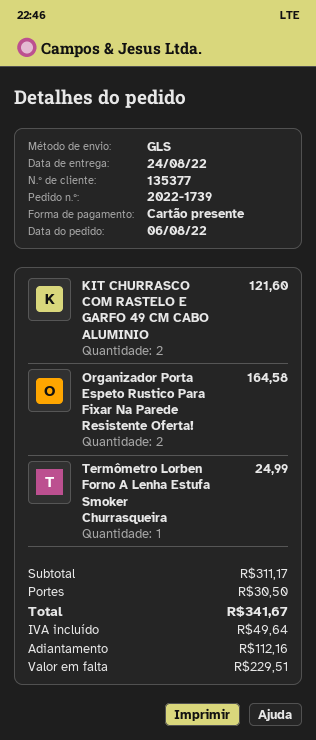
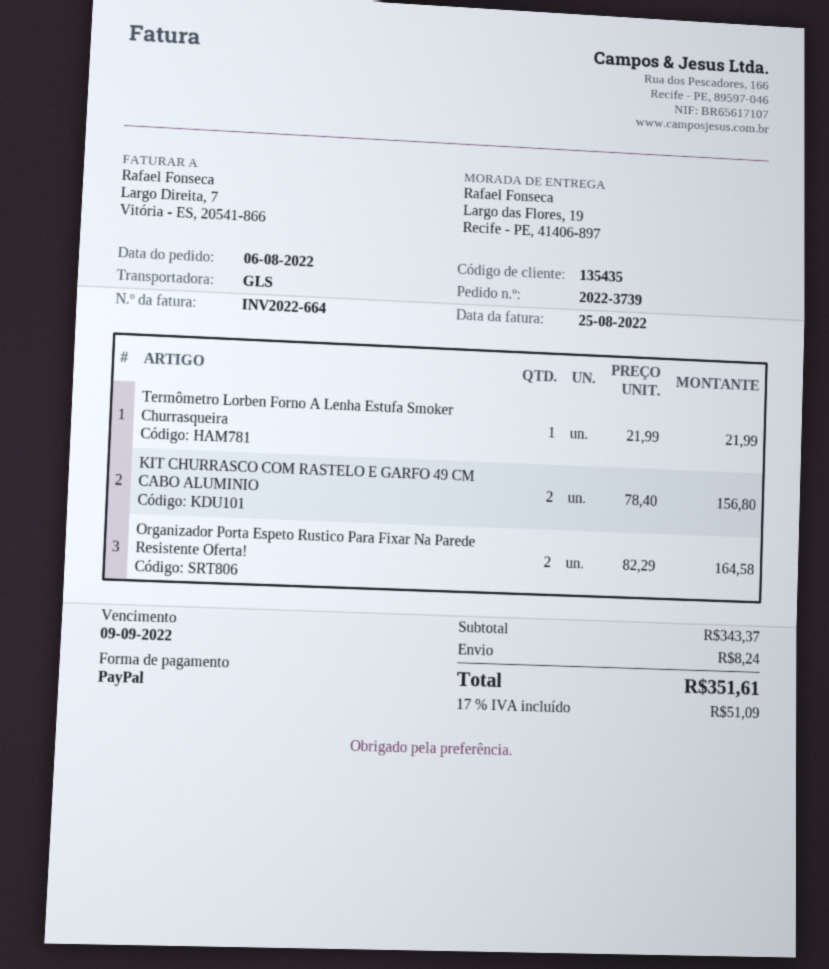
order number: 2022-1739 -> 2022-3739
customer number: 135377 -> 135435
payment method: gift card -> PayPal
KIT CHURRASCO COM RASTELO E GARFO 49 CM CABO ALUMINIO: 2 for 121.60 -> 2 for 156.80
Termômetro Lorben Forno A Lenha Estufa Smoker Churrasqueira: 1 for 24.99 -> 1 for 21.99
subtotal: 311.17 -> 343.37
shipping: 30.50 -> 8.24
tax: 49.64 -> 51.09
total: 341.67 -> 351.61

